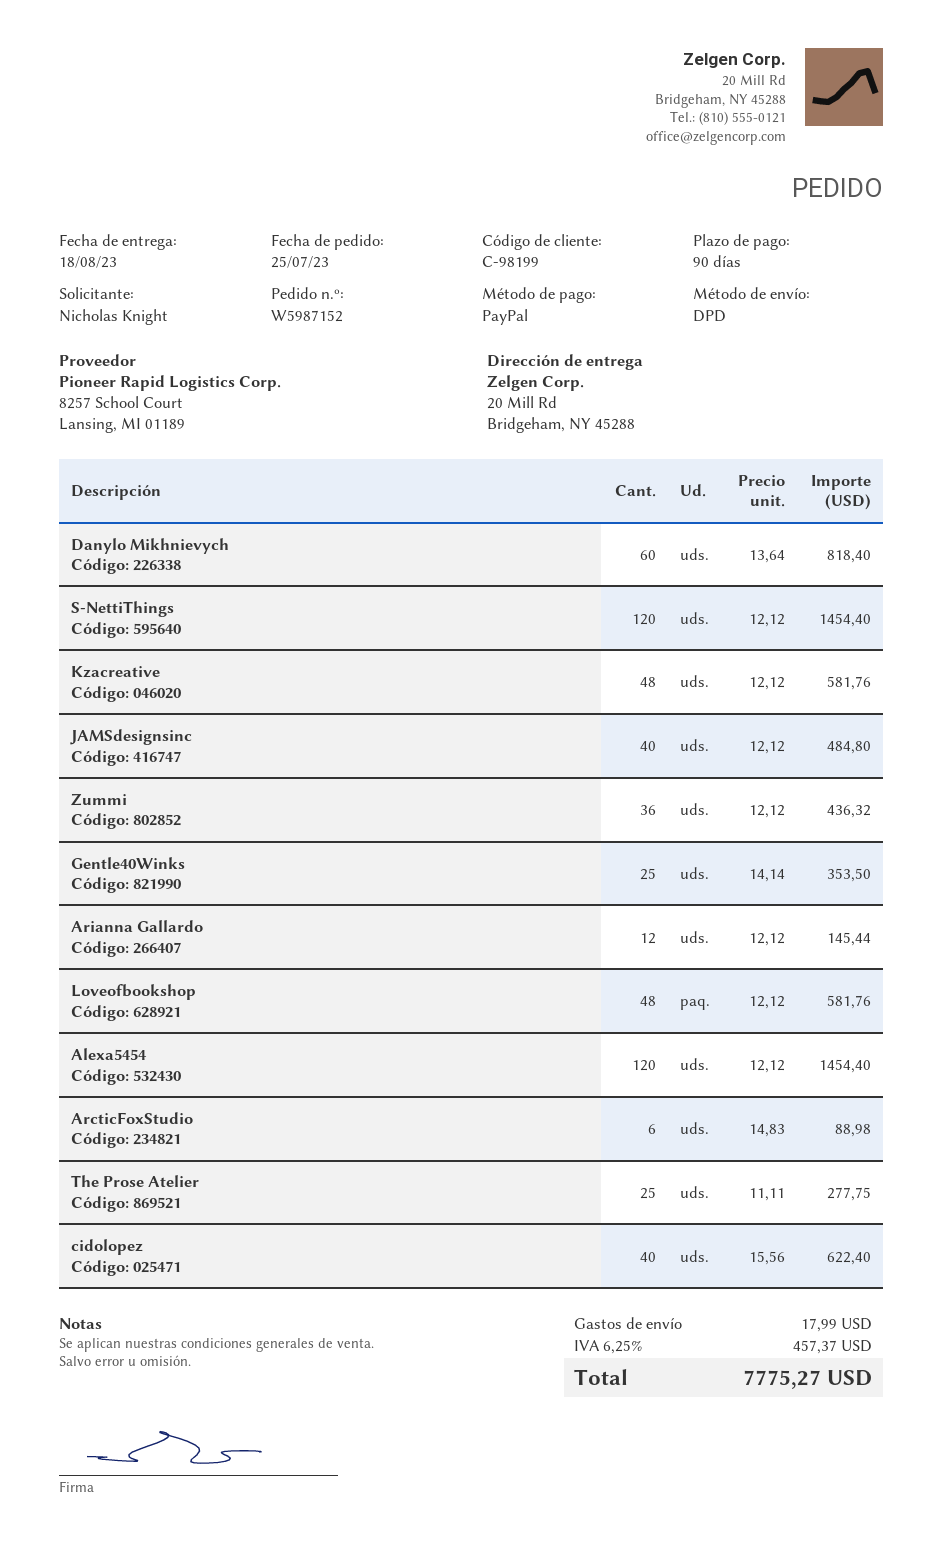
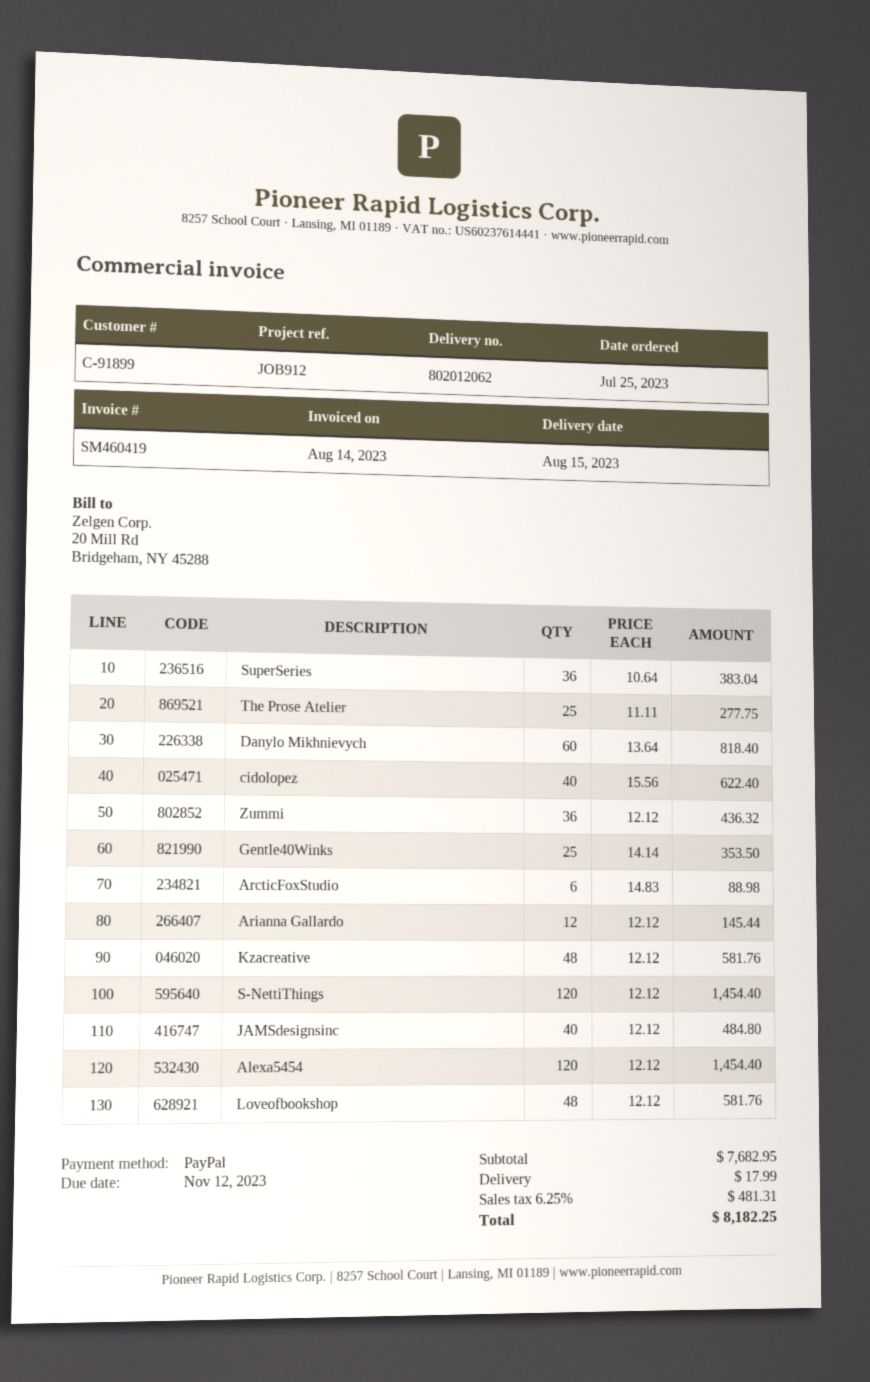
delivery date: 2023-08-18 -> 2023-08-15
customer number: C-98199 -> C-91899
SuperSeries: none -> 36 x 10.64 = 383.04
tax: 6.25% = 457.37 -> 6.25% = 481.31
total: 7775.27 -> 8182.25

